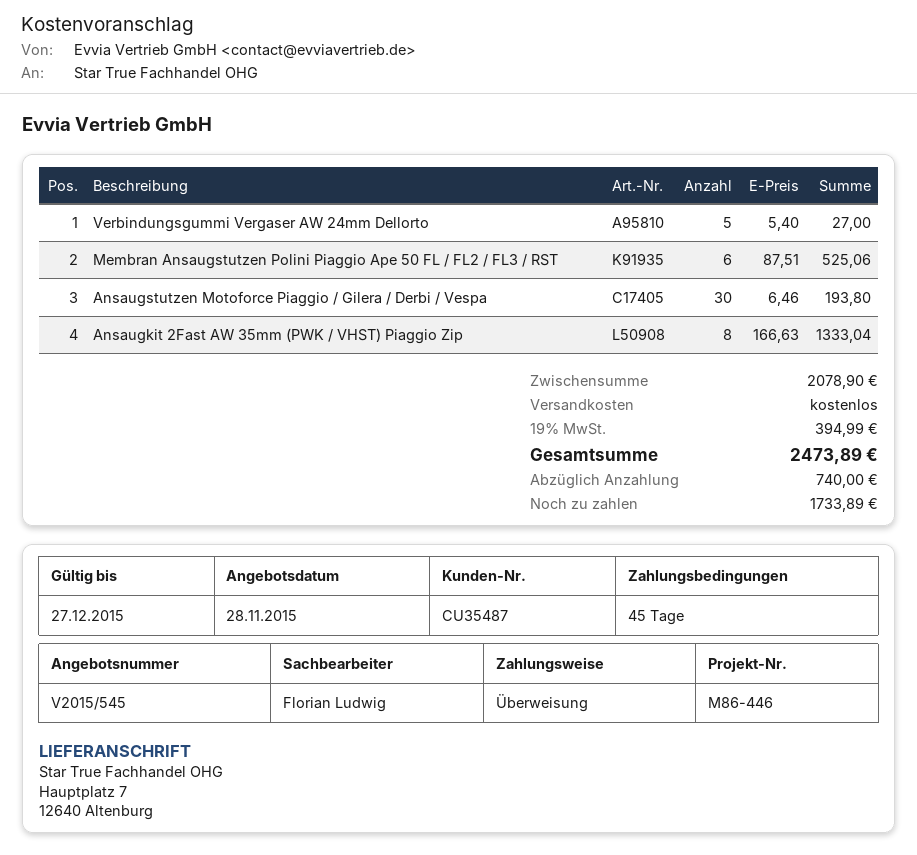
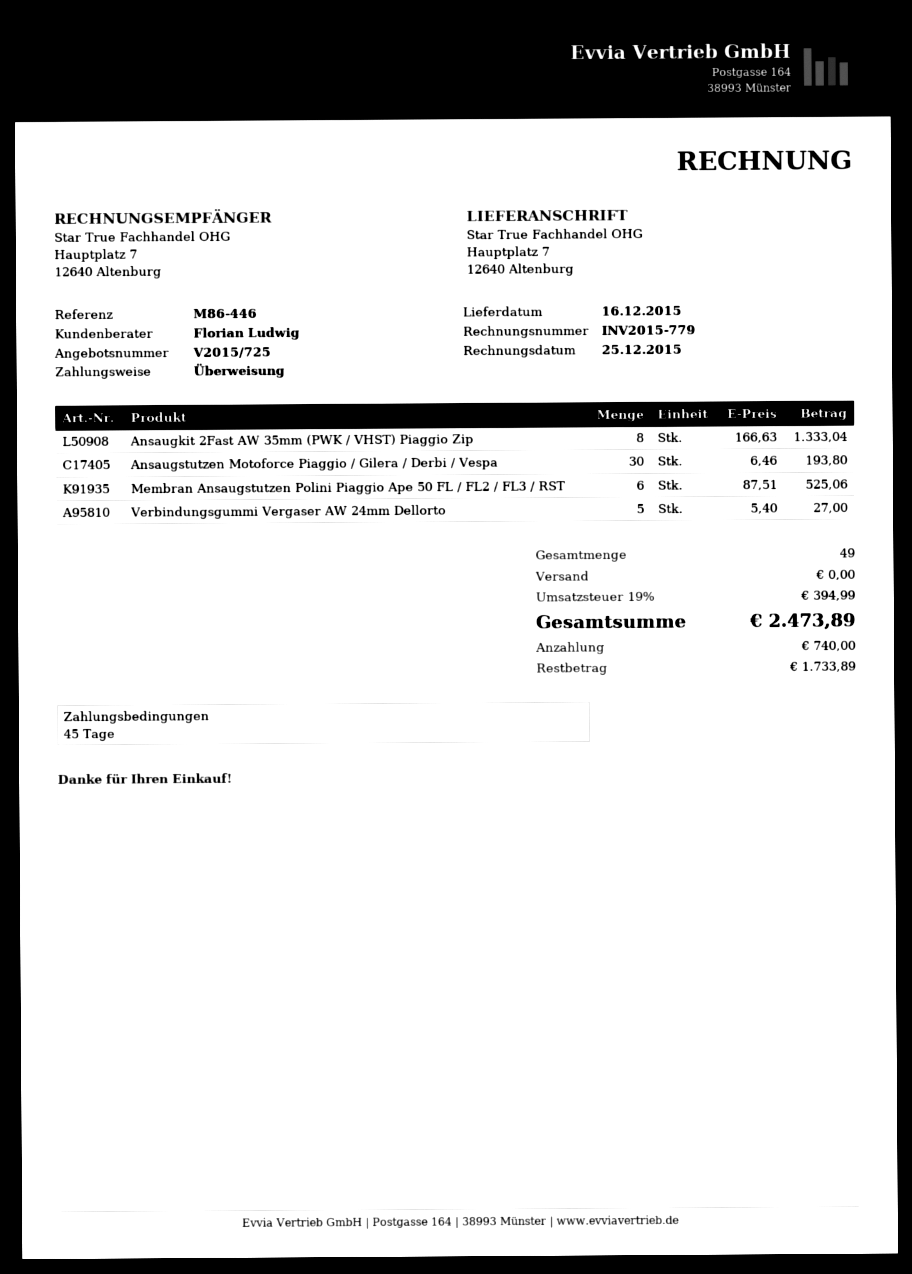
quote number: V2015/545 -> V2015/725

